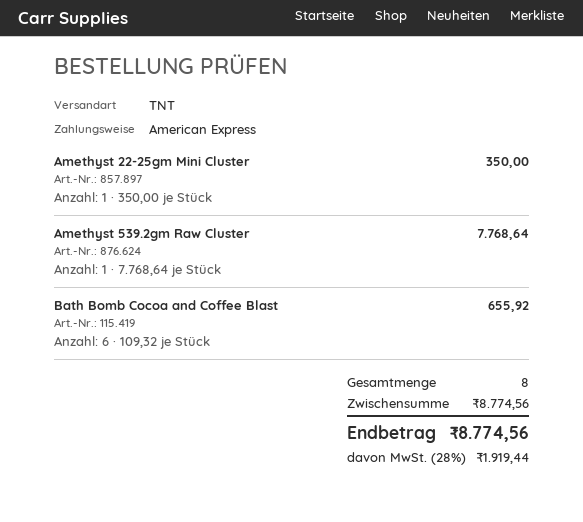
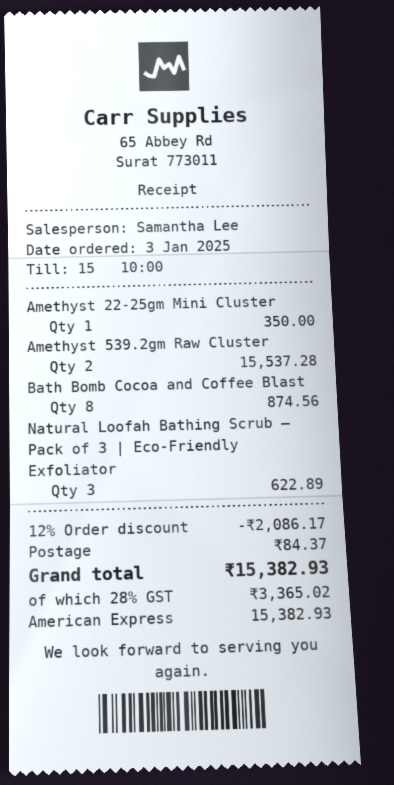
Amethyst 539.2gm Raw Cluster: 1 for 7768.64 -> 2 for 15537.28
Bath Bomb Cocoa and Coffee Blast: 6 for 655.92 -> 8 for 874.56
Natural Loofah Bathing Scrub – Pack of 3 | Eco-Friendly Exfoliator: none -> 3 for 622.89
discount: none -> 12% = 2086.17
shipping: none -> 84.37
tax: 28% = 1919.44 -> 28% = 3365.02
total: 8774.56 -> 15382.93

